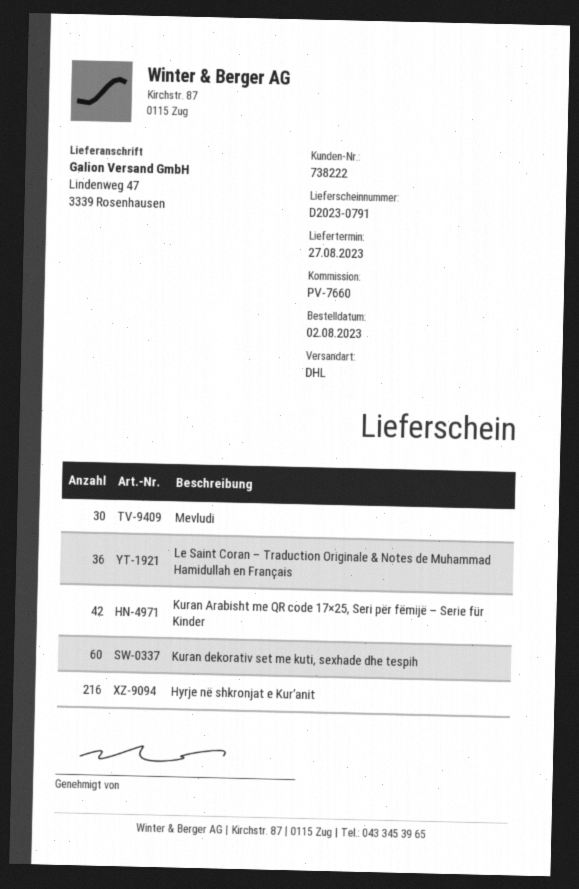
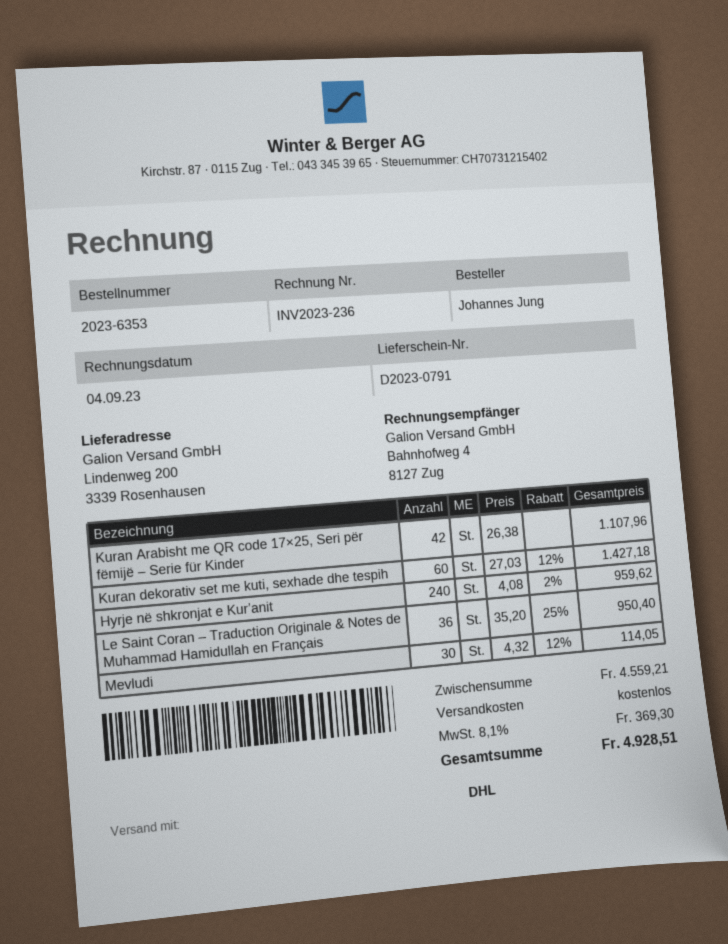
ship to: Lindenweg 47, 3339 Rosenhausen -> Lindenweg 200, 3339 Rosenhausen
Hyrje në shkronjat e Kur’anit: 216 -> 240

